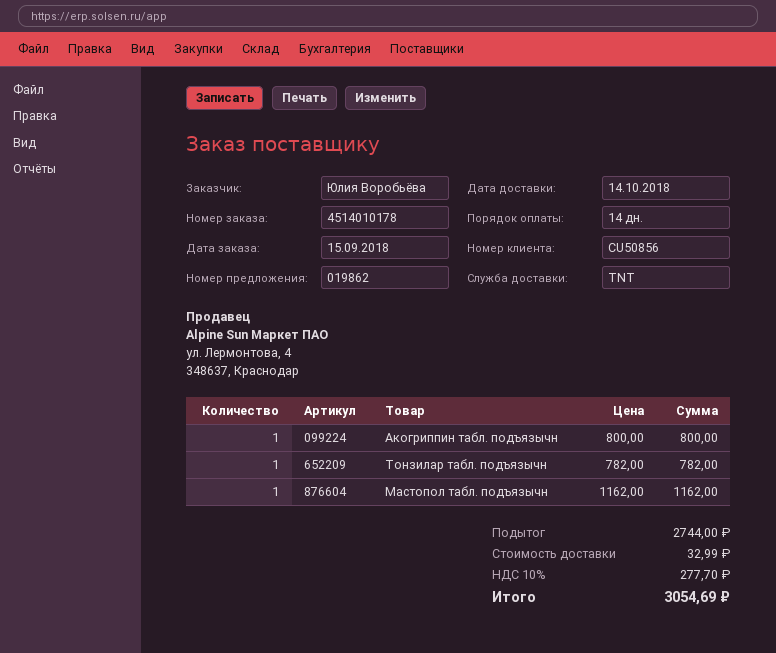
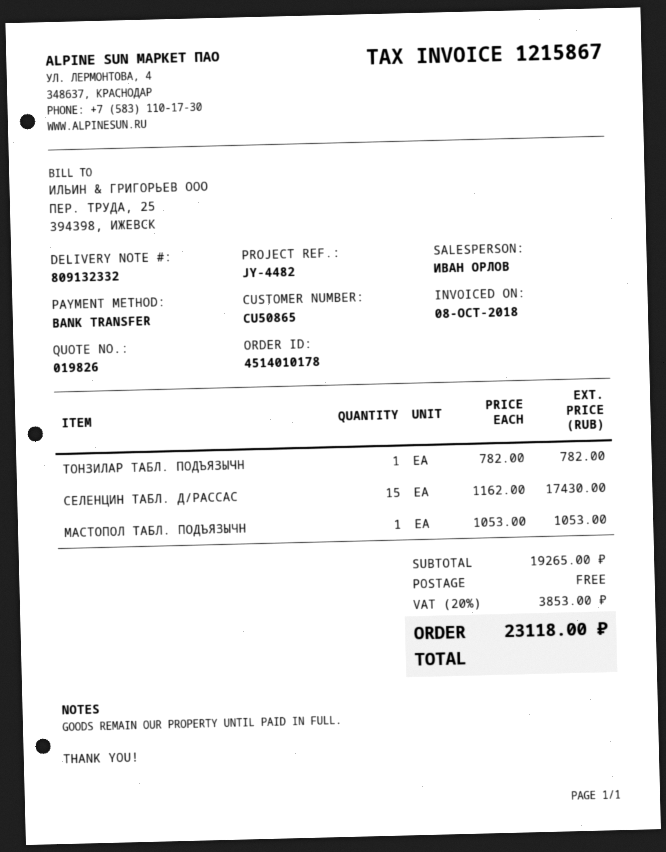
quote number: 019862 -> 019826
customer number: CU50856 -> CU50865
Акогриппин табл. подъязычн: 1 x 800.00 = 800.00 -> none
Мастопол табл. подъязычн: 1 x 1162.00 = 1162.00 -> 1 x 1053.00 = 1053.00
СЕЛЕНЦИН ТАБЛ. Д/РАССАС: none -> 15 x 1162.00 = 17430.00
subtotal: 2744.00 -> 19265.00
shipping: 32.99 -> 0.00
tax: 10% = 277.70 -> 20% = 3853.00
total: 3054.69 -> 23118.00

